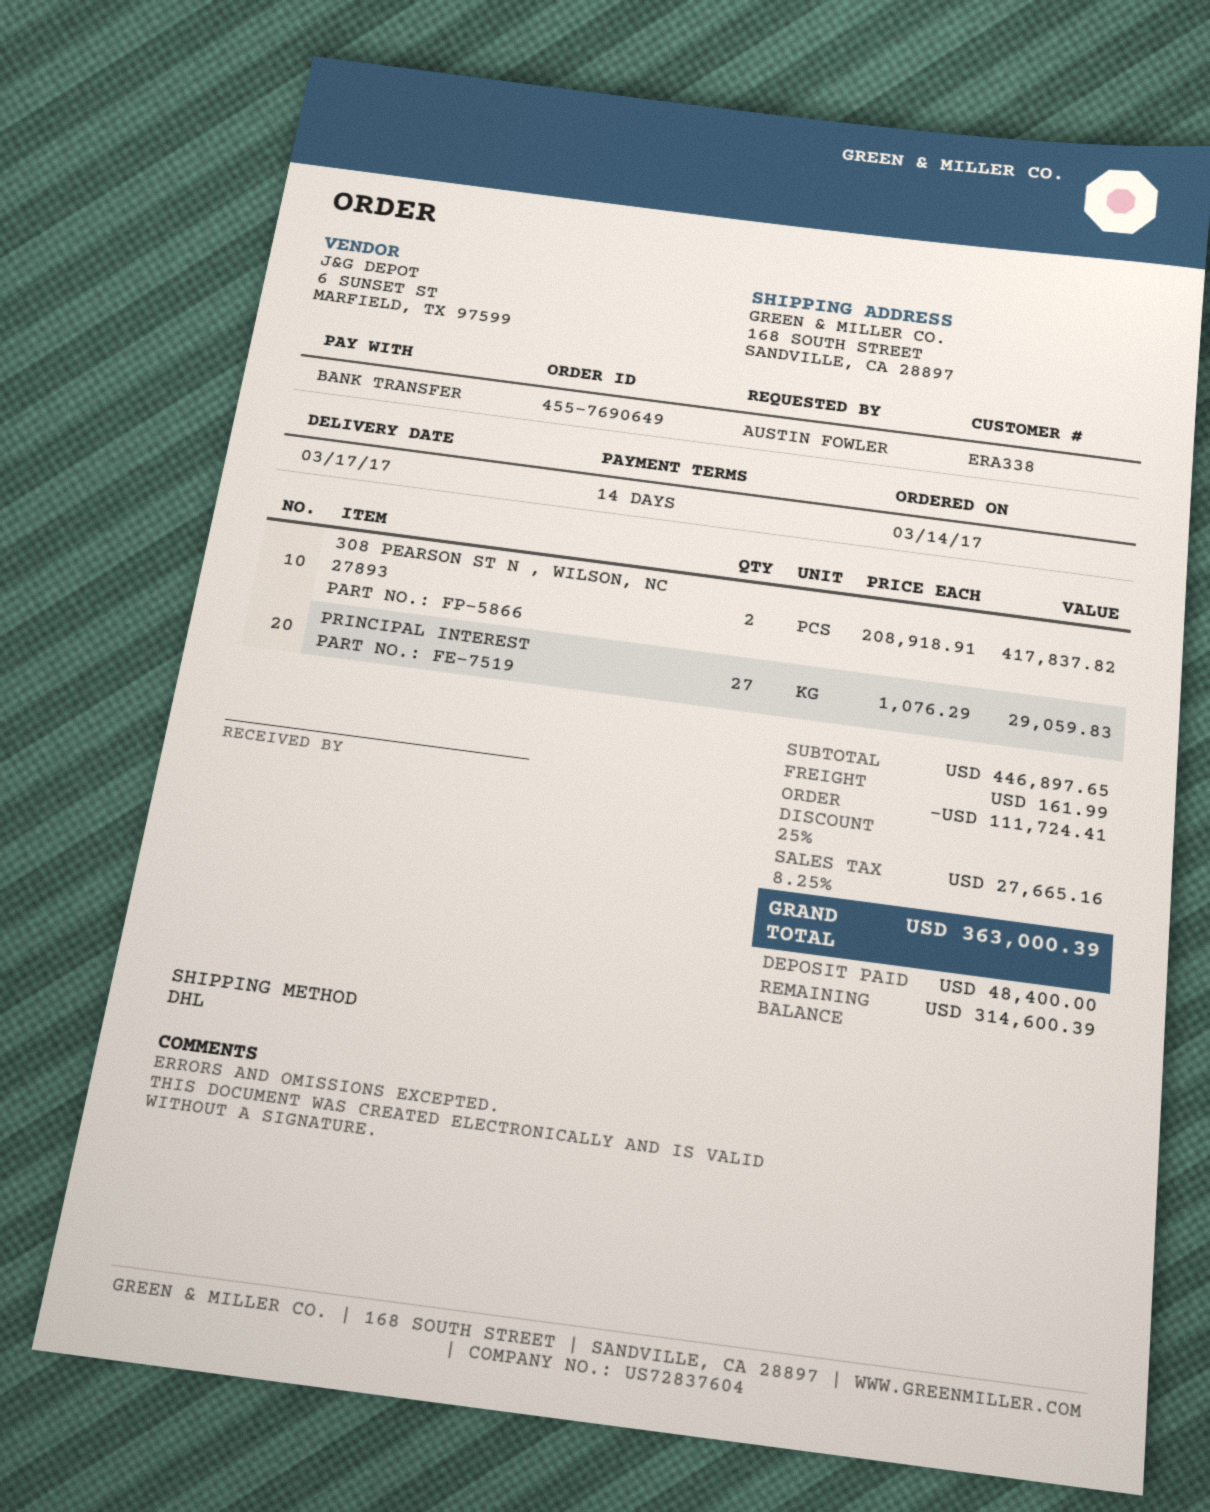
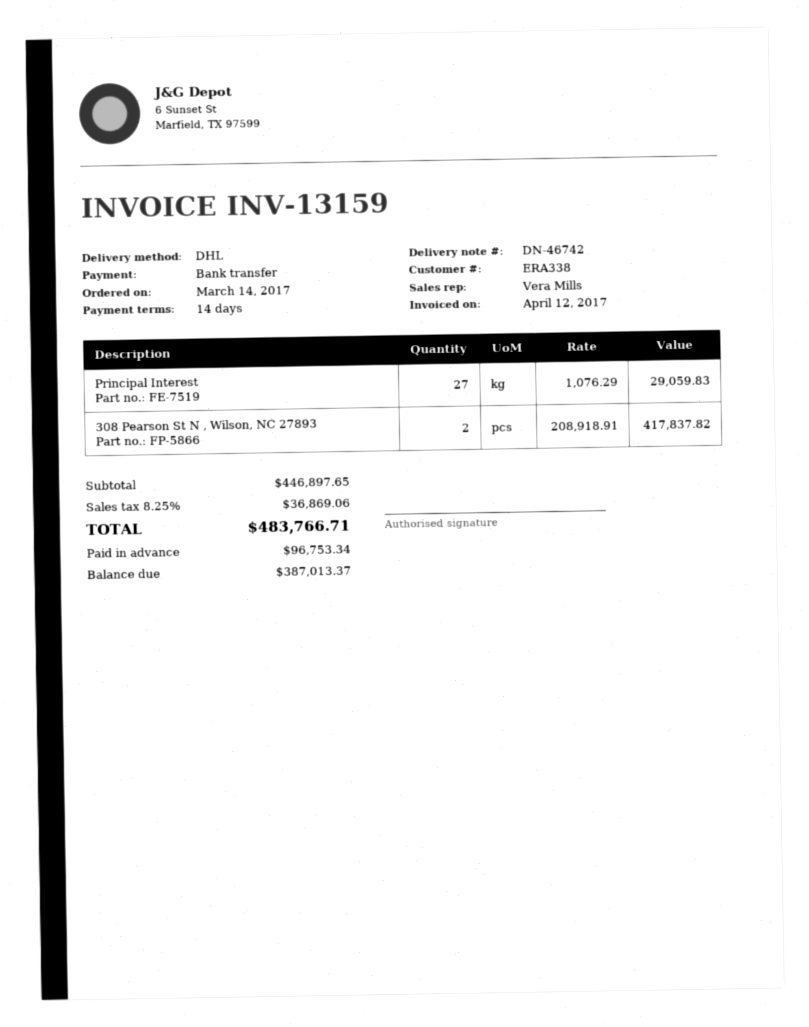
discount: 25% = 111724.41 -> none
shipping: 161.99 -> none
tax: 8.25% = 27665.16 -> 8.25% = 36869.06
total: 363000.39 -> 483766.71
deposit: 48400.00 -> 96753.34
balance: 314600.39 -> 387013.37

